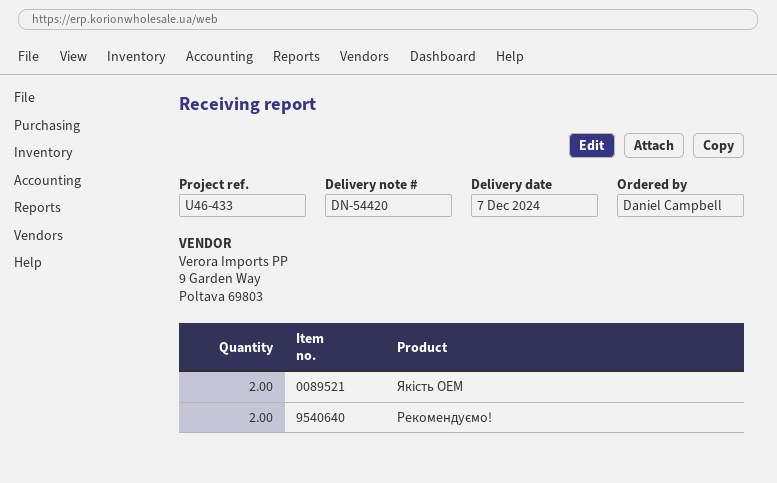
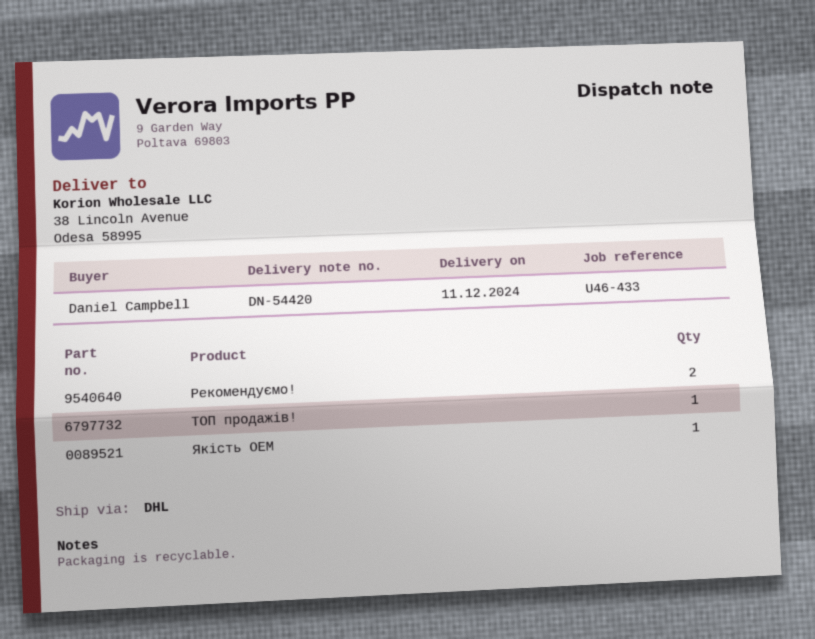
delivery date: 2024-12-07 -> 2024-12-11
Якість OEM: 2 -> 1
ТОП продажів!: none -> 1

